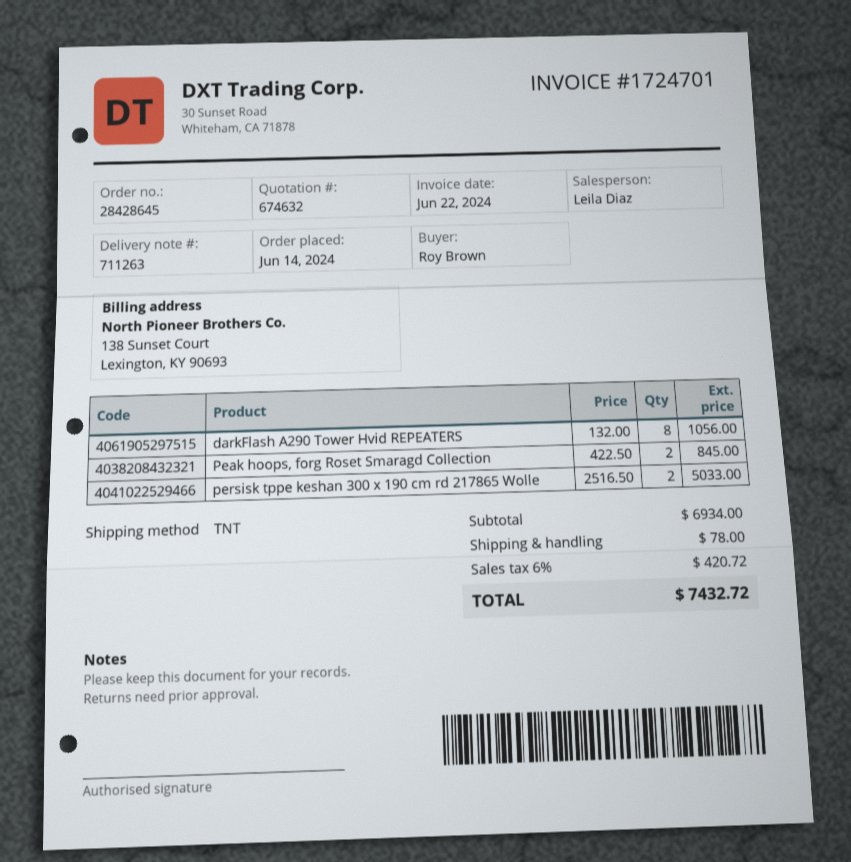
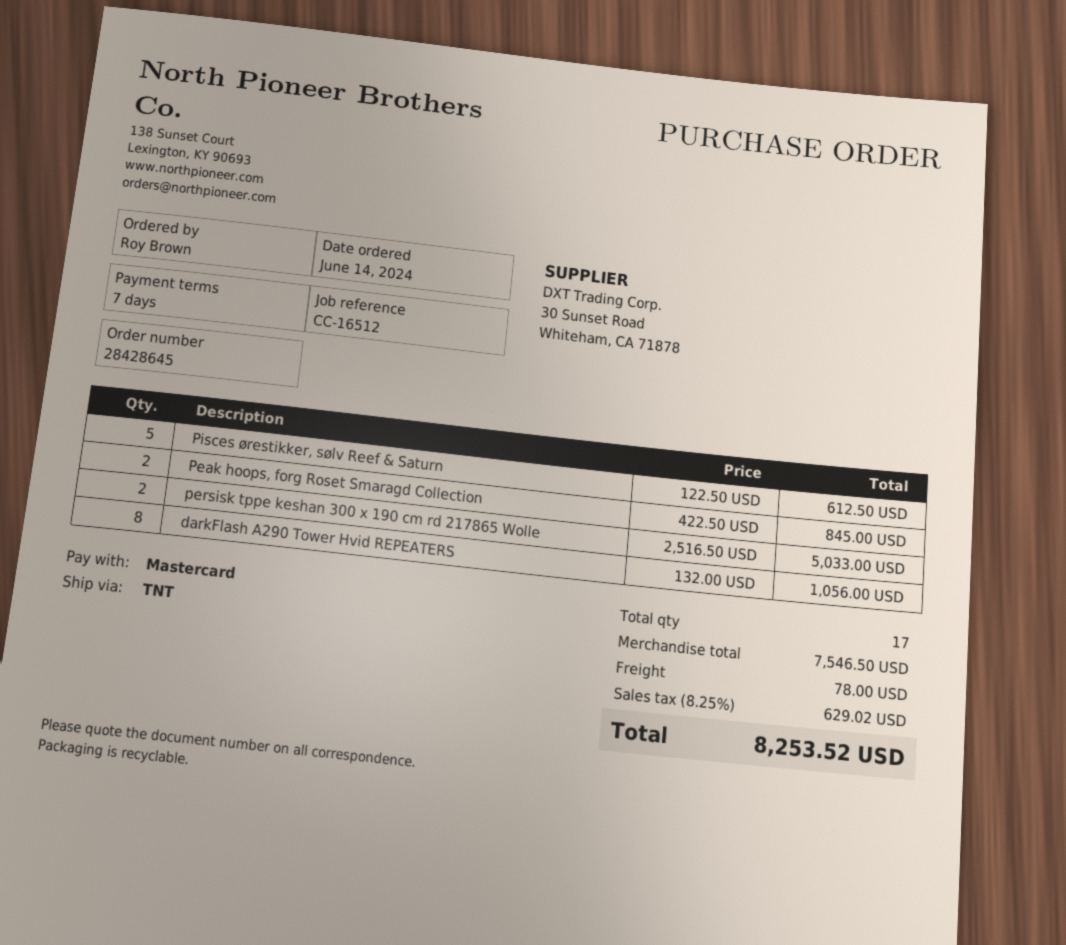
Pisces ørestikker, sølv Reef & Saturn: none -> 5 x 122.50 = 612.50
subtotal: 6934.00 -> 7546.50
tax: 6% = 420.72 -> 8.25% = 629.02
total: 7432.72 -> 8253.52

